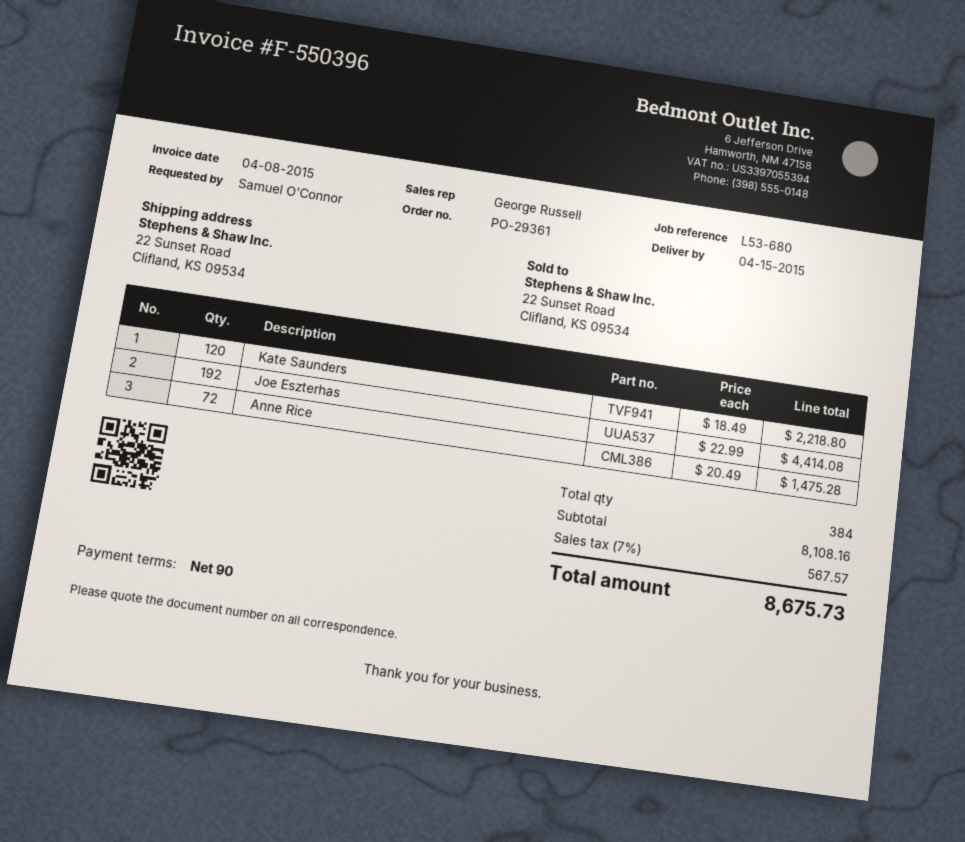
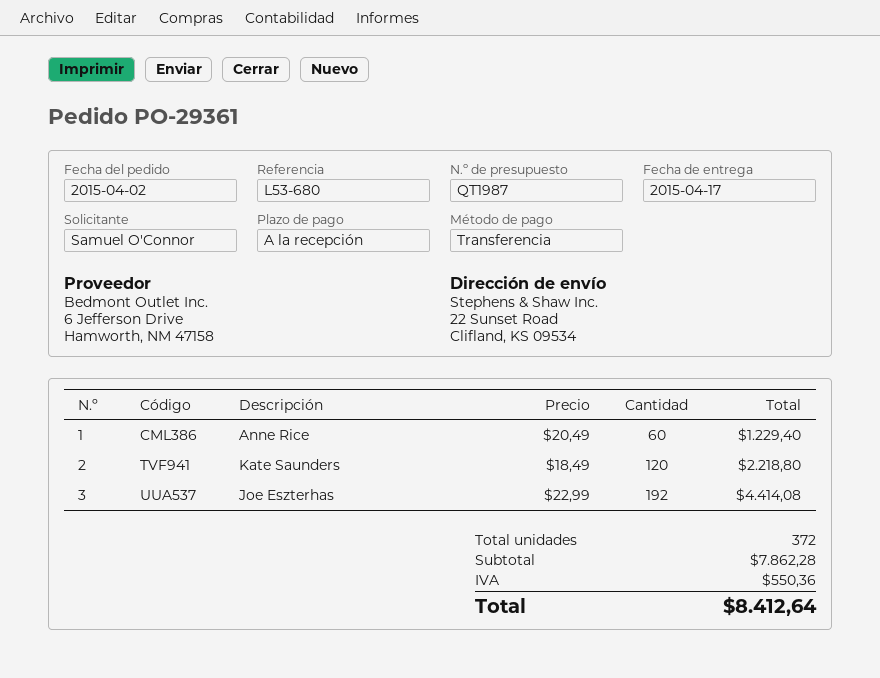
delivery date: 2015-04-15 -> 2015-04-17
payment terms: 90 days -> on receipt
Anne Rice: 72 x 20.49 = 1475.28 -> 60 x 20.49 = 1229.40
total quantity: 384 -> 372
subtotal: 8108.16 -> 7862.28
tax: 567.57 -> 550.36
total: 8675.73 -> 8412.64

